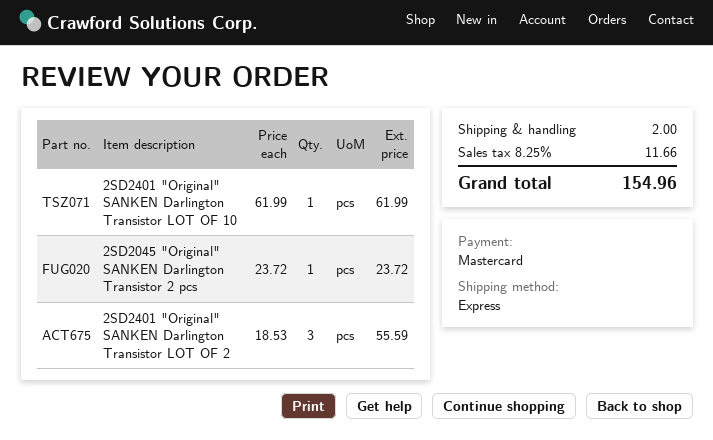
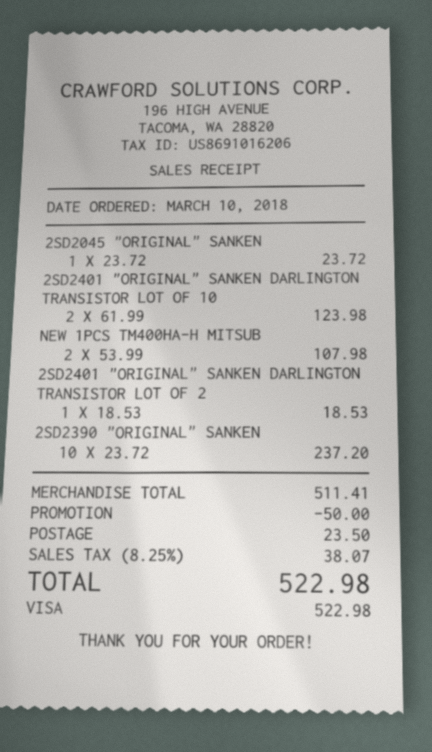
payment method: Mastercard -> Visa
2SD2401 "Original" SANKEN Darlington Transistor LOT OF 10: 1 x 61.99 = 61.99 -> 2 x 61.99 = 123.98
2SD2401 "Original" SANKEN Darlington Transistor LOT OF 2: 3 x 18.53 = 55.59 -> 1 x 18.53 = 18.53
NEW 1PCS TM400HA-H MITSUB: none -> 2 x 53.99 = 107.98
2SD2390 "ORIGINAL" SANKEN: none -> 10 x 23.72 = 237.20
discount: none -> 50.00
shipping: 2.00 -> 23.50
tax: 8.25% = 11.66 -> 8.25% = 38.07
total: 154.96 -> 522.98

